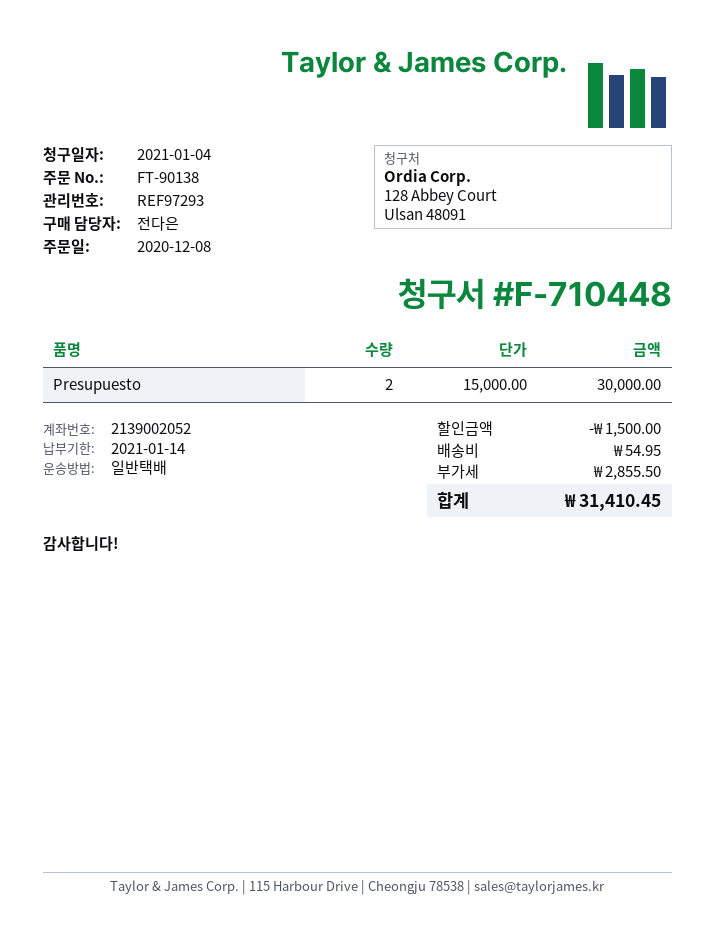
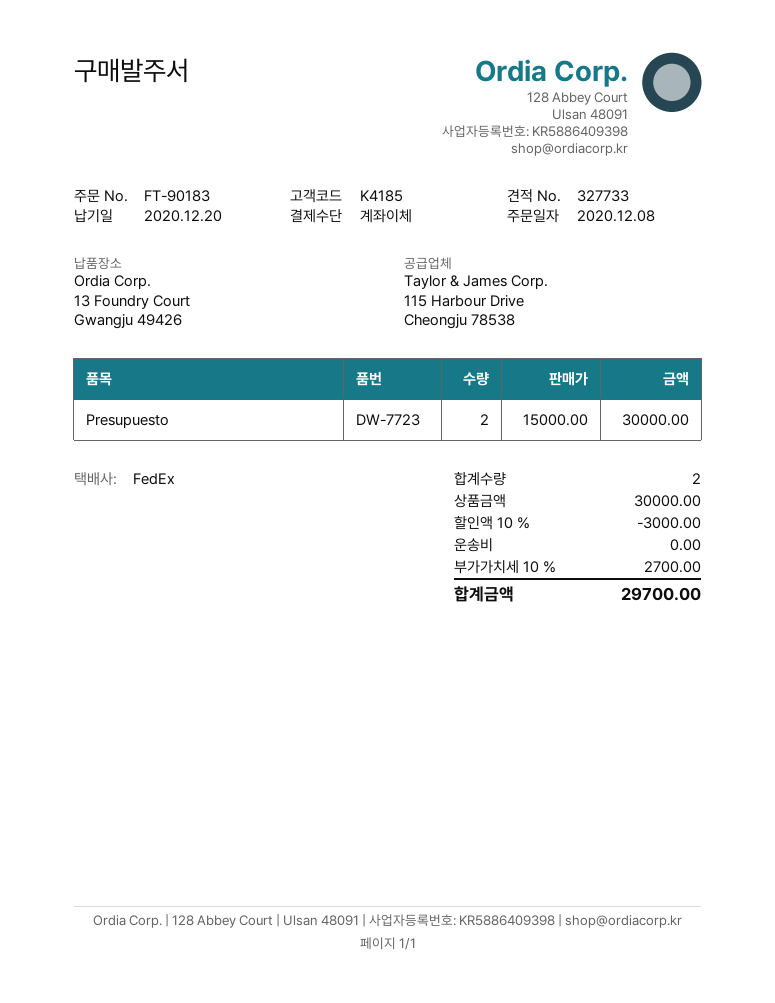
order number: FT-90138 -> FT-90183
shipping method: standard -> FedEx
discount: 1500.00 -> 3000.00
shipping: 54.95 -> 0.00
tax: 2855.50 -> 2700.00
total: 31410.45 -> 29700.00

